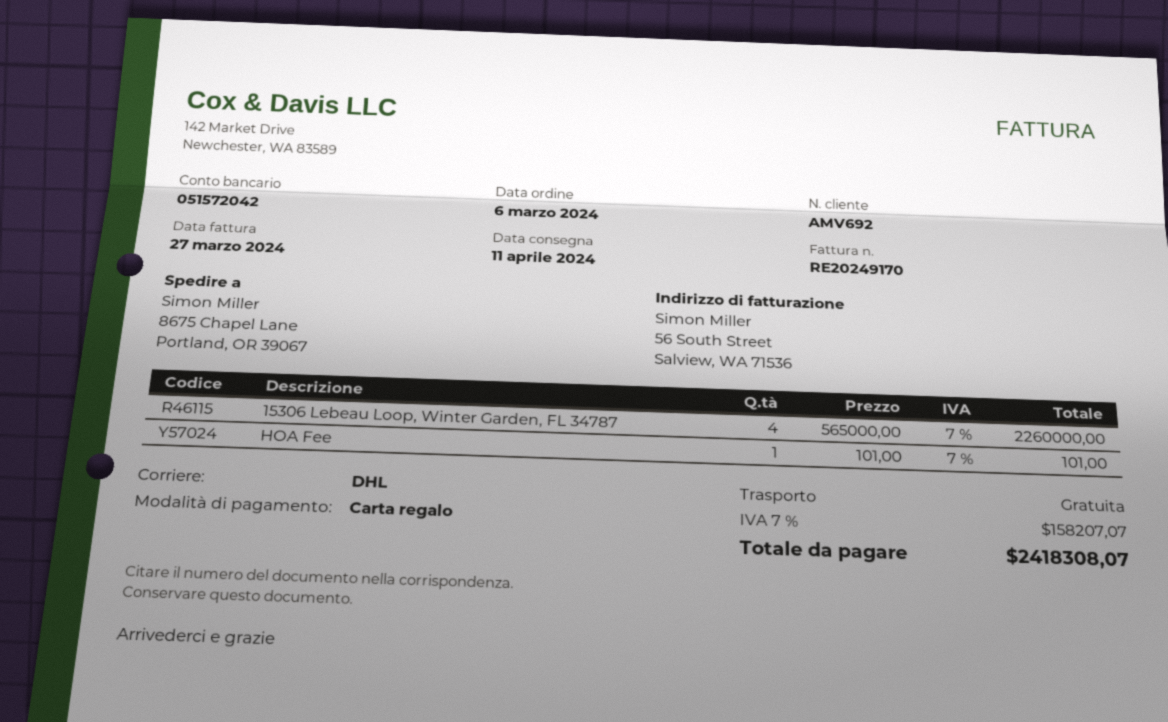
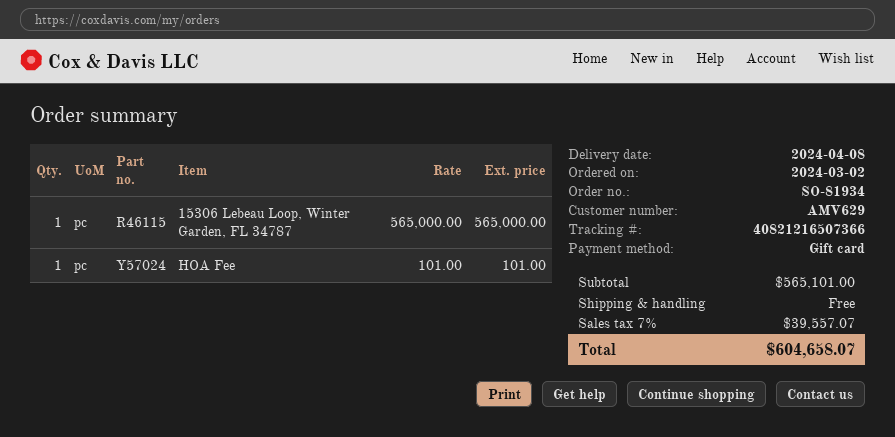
order date: 2024-03-06 -> 2024-03-02
delivery date: 2024-04-11 -> 2024-04-08
customer number: AMV692 -> AMV629
15306 Lebeau Loop, Winter Garden, FL 34787: 4 x 565000.00 = 2260000.00 -> 1 x 565000.00 = 565000.00
tax: 7% = 158207.07 -> 7% = 39557.07
total: 2418308.07 -> 604658.07

